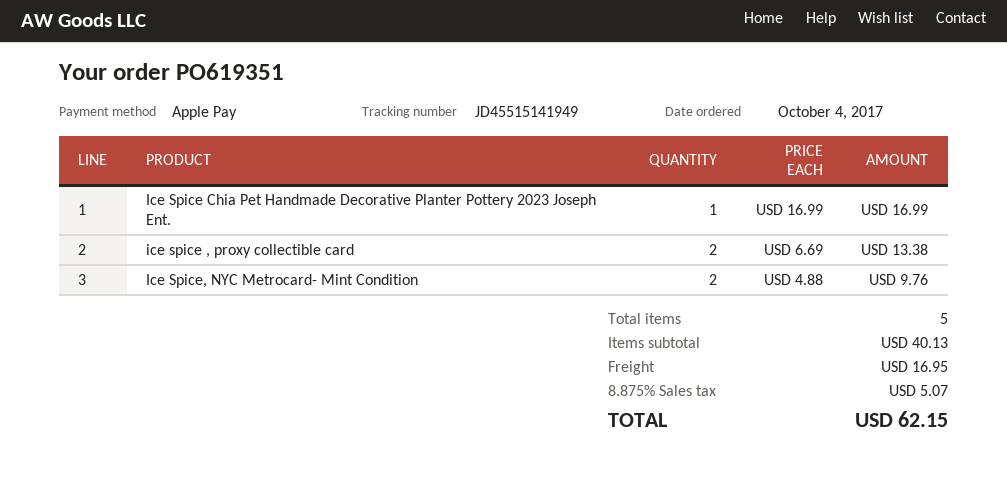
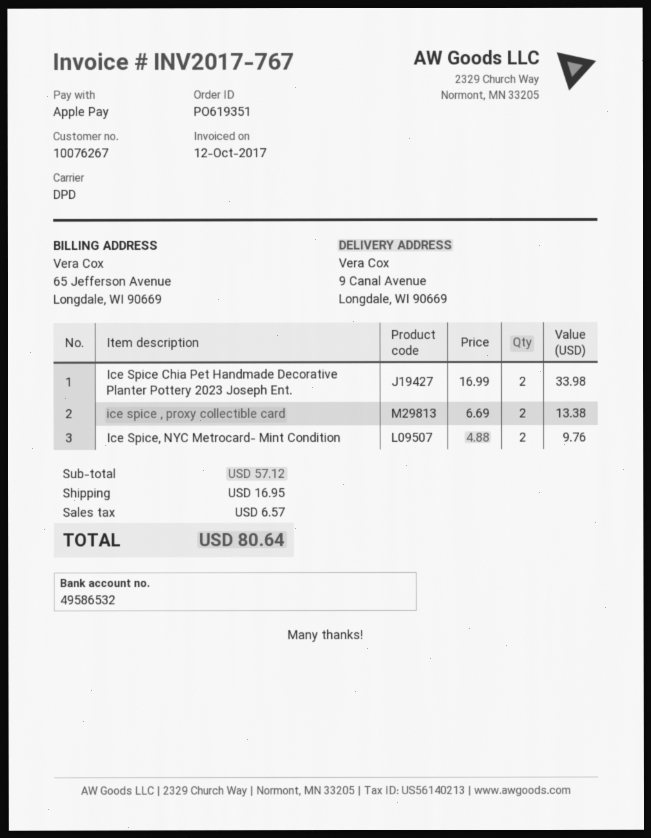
Ice Spice Chia Pet Handmade Decorative Planter Pottery 2023 Joseph Ent.: 1 x 16.99 = 16.99 -> 2 x 16.99 = 33.98
subtotal: 40.13 -> 57.12
tax: 5.07 -> 6.57
total: 62.15 -> 80.64

